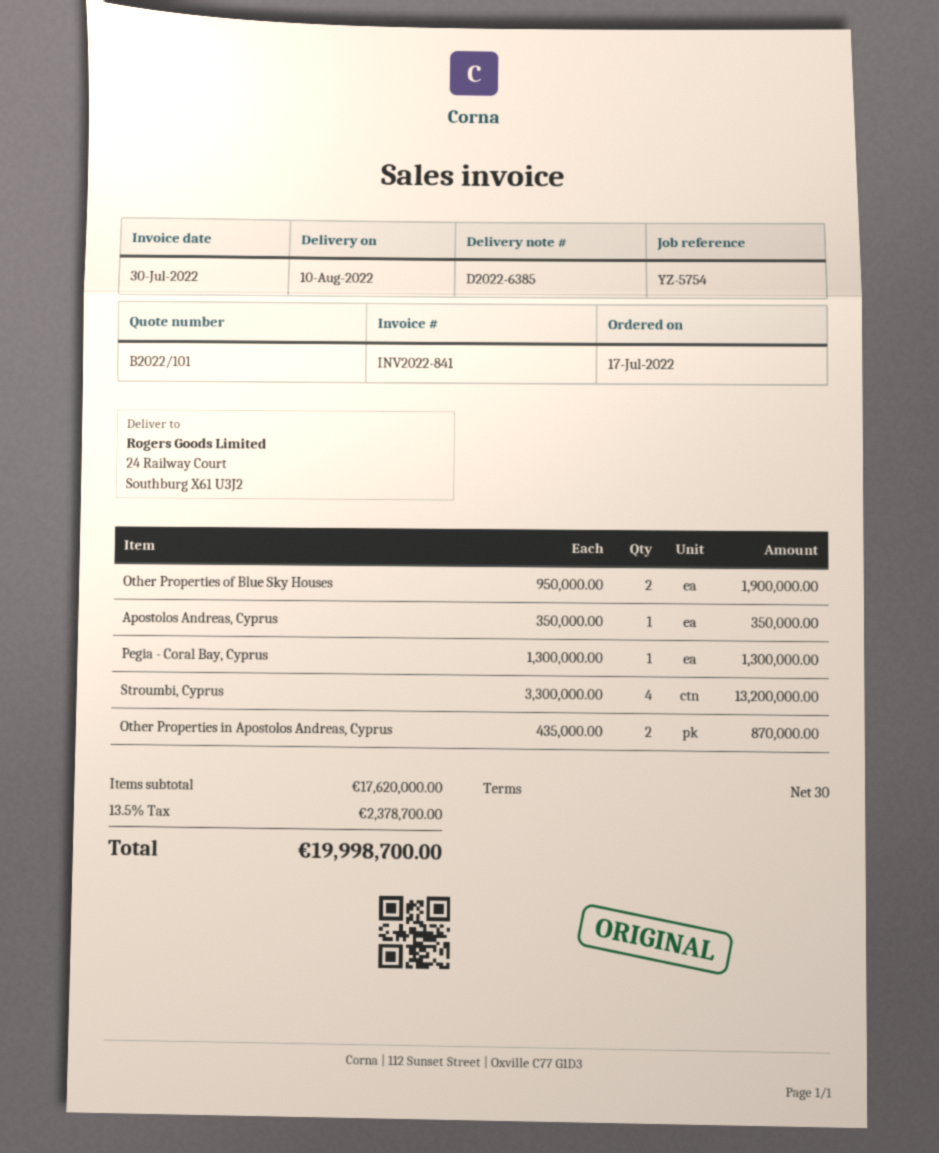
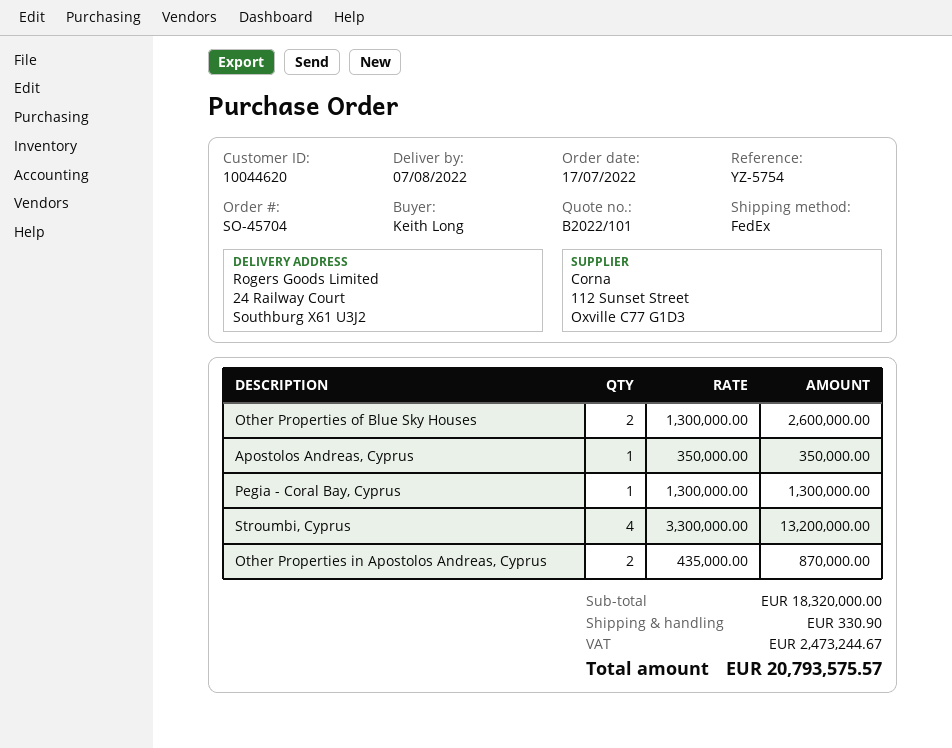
delivery date: 2022-08-10 -> 2022-08-07
Other Properties of Blue Sky Houses: 2 x 950000.00 = 1900000.00 -> 2 x 1300000.00 = 2600000.00
subtotal: 17620000.00 -> 18320000.00
shipping: none -> 330.90
tax: 2378700.00 -> 2473244.67
total: 19998700.00 -> 20793575.57

